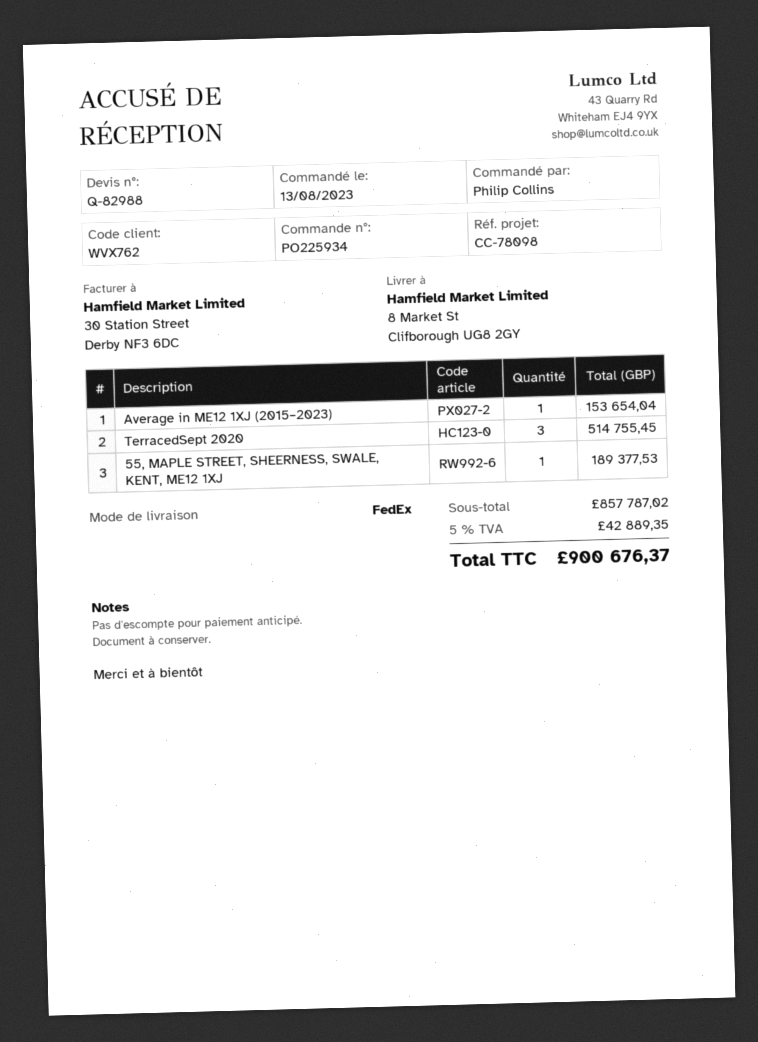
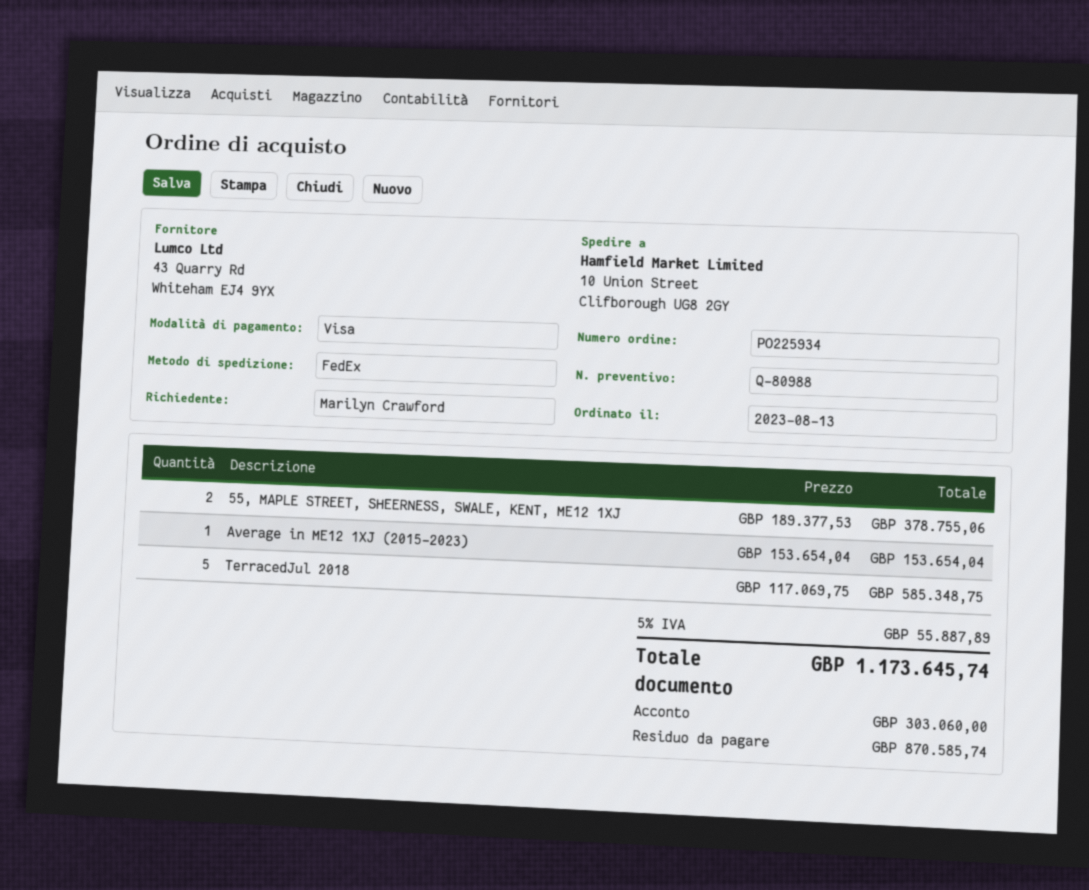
quote number: Q-82988 -> Q-80988
ordered by: Philip Collins -> Marilyn Crawford
ship to: 8 Market St, Clifborough UG8 2GY -> 10 Union Street, Clifborough UG8 2GY
TerracedSept 2020: 3 for 514755.45 -> none
55, MAPLE STREET, SHEERNESS, SWALE, KENT, ME12 1XJ: 1 for 189377.53 -> 2 for 378755.06
TerracedJul 2018: none -> 5 for 585348.75
tax: 5% = 42889.35 -> 5% = 55887.89
total: 900676.37 -> 1173645.74

